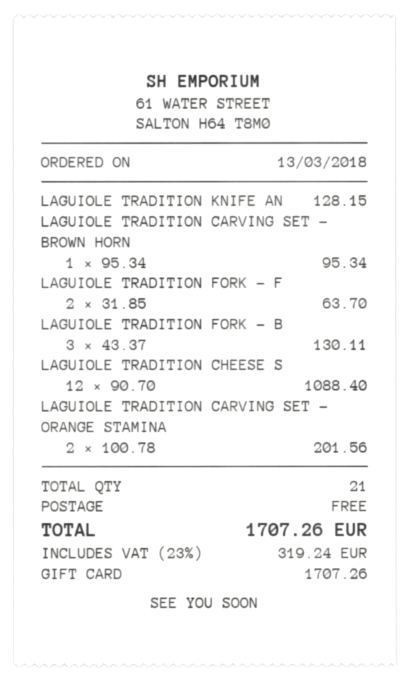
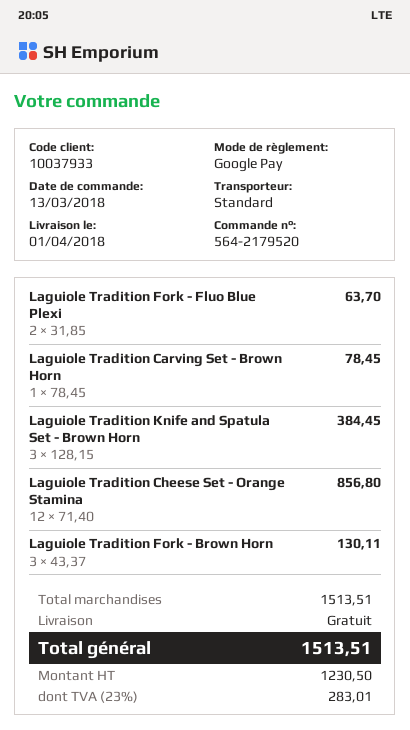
payment method: gift card -> Google Pay
LAGUIOLE TRADITION KNIFE AN: 1 x 128.15 = 128.15 -> 3 x 128.15 = 384.45
LAGUIOLE TRADITION CARVING SET - BROWN HORN: 1 x 95.34 = 95.34 -> 1 x 78.45 = 78.45
LAGUIOLE TRADITION CHEESE S: 12 x 90.70 = 1088.40 -> 12 x 71.40 = 856.80
LAGUIOLE TRADITION CARVING SET - ORANGE STAMINA: 2 x 100.78 = 201.56 -> none
tax: 23% = 319.24 -> 23% = 283.01
total: 1707.26 -> 1513.51

